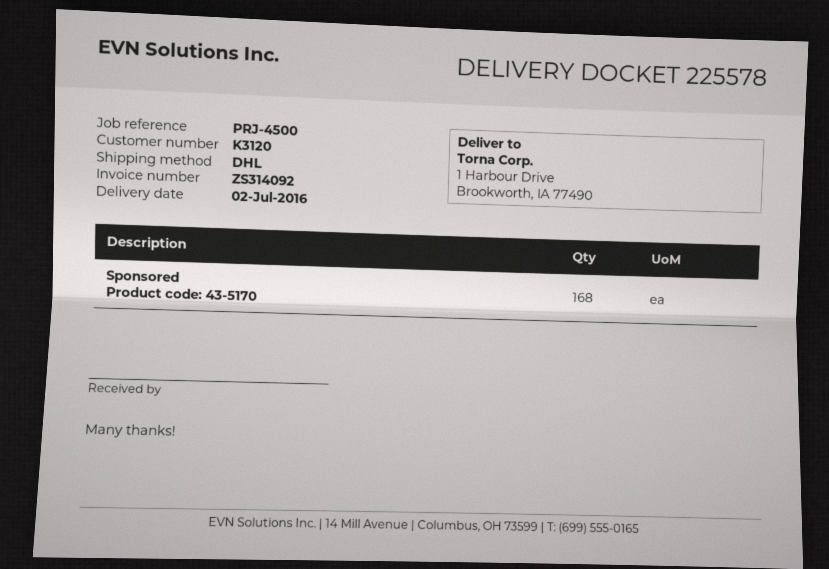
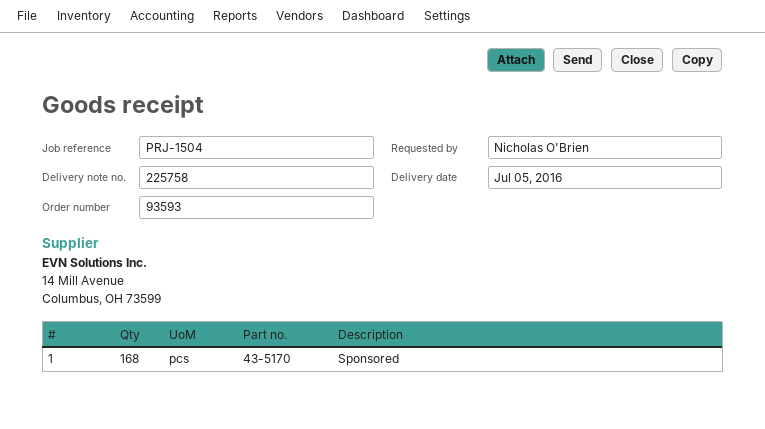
delivery note number: 225578 -> 225758
delivery date: 2016-07-02 -> 2016-07-05
reference: PRJ-4500 -> PRJ-1504

